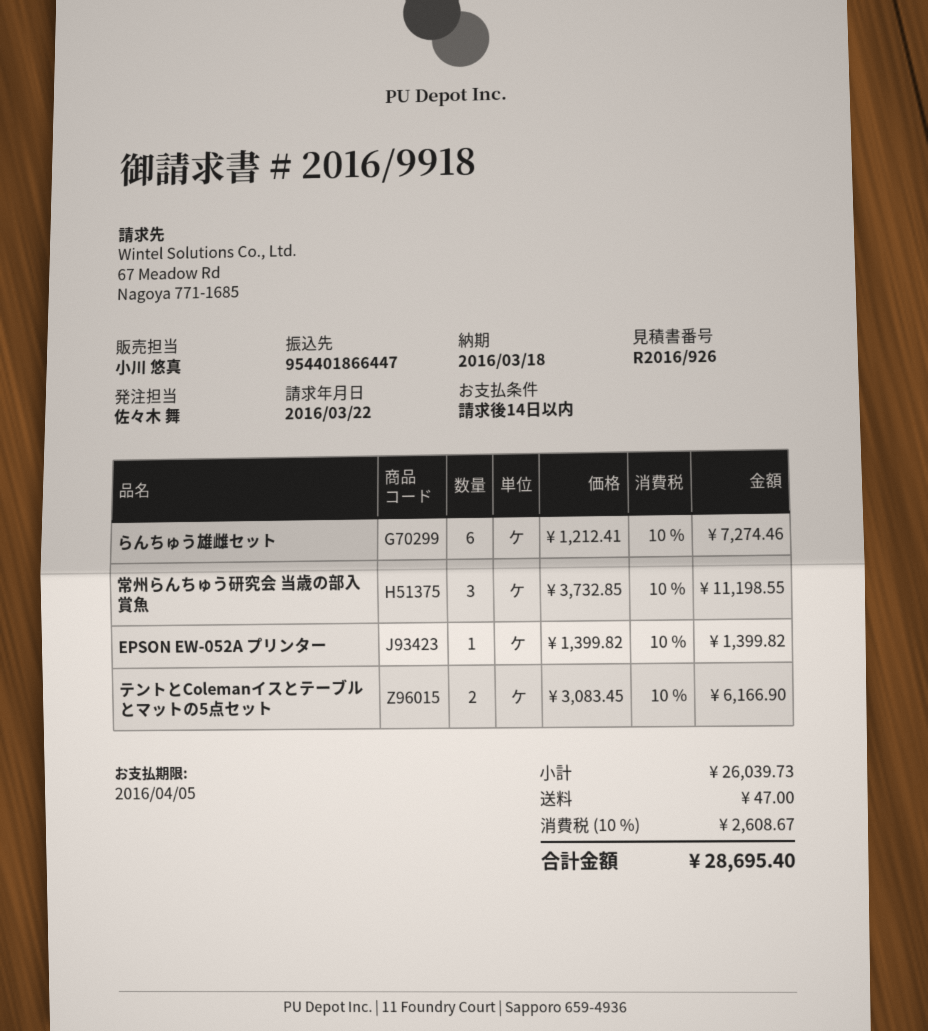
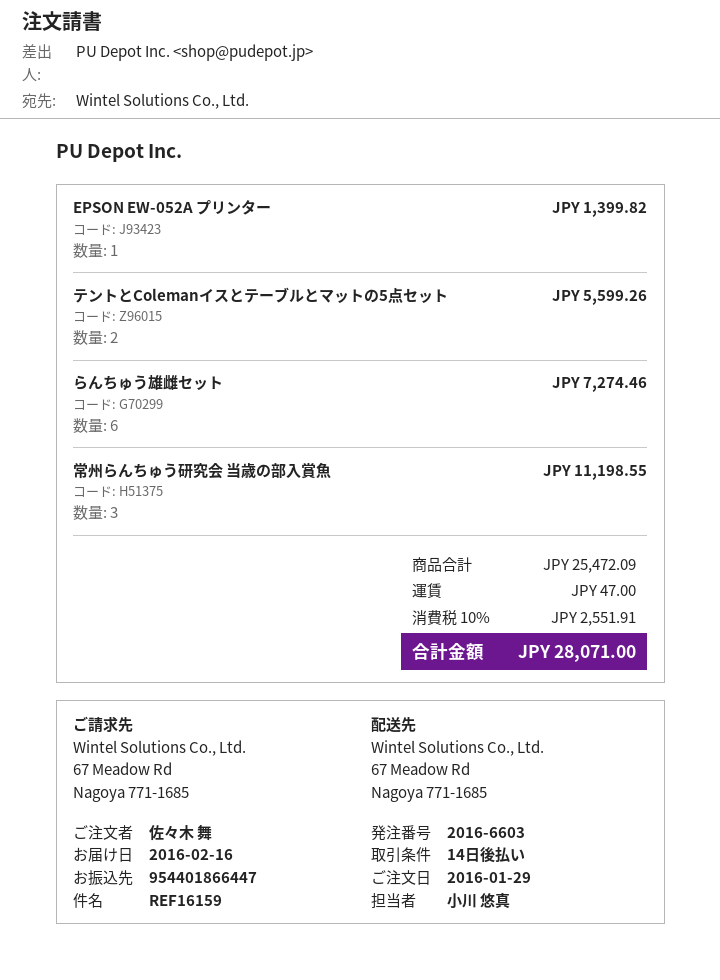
delivery date: 2016-03-18 -> 2016-02-16
テントとColemanイスとテーブルとマットの5点セット: 2 for 6166.90 -> 2 for 5599.26
subtotal: 26039.73 -> 25472.09
tax: 10% = 2608.67 -> 10% = 2551.91
total: 28695.40 -> 28071.00

